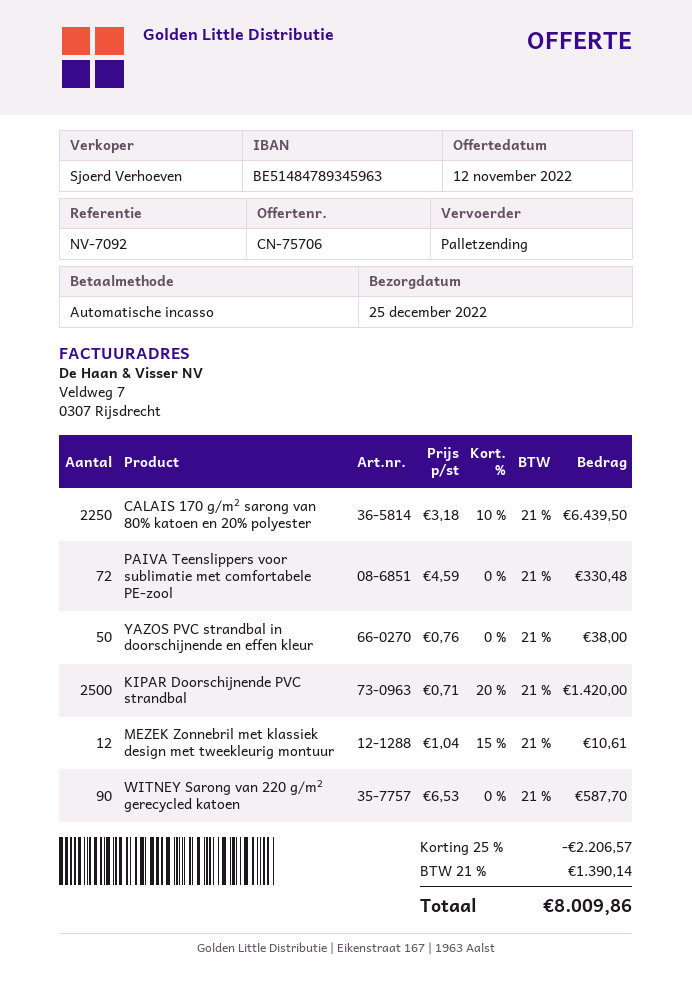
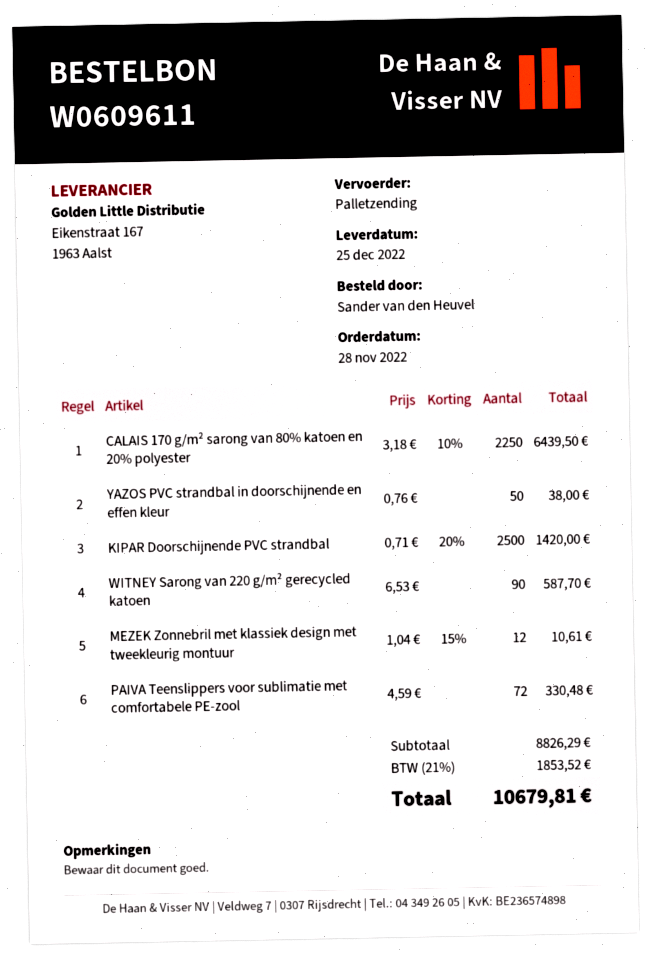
discount: 25% = 2206.57 -> none
tax: 21% = 1390.14 -> 21% = 1853.52
total: 8009.86 -> 10679.81

